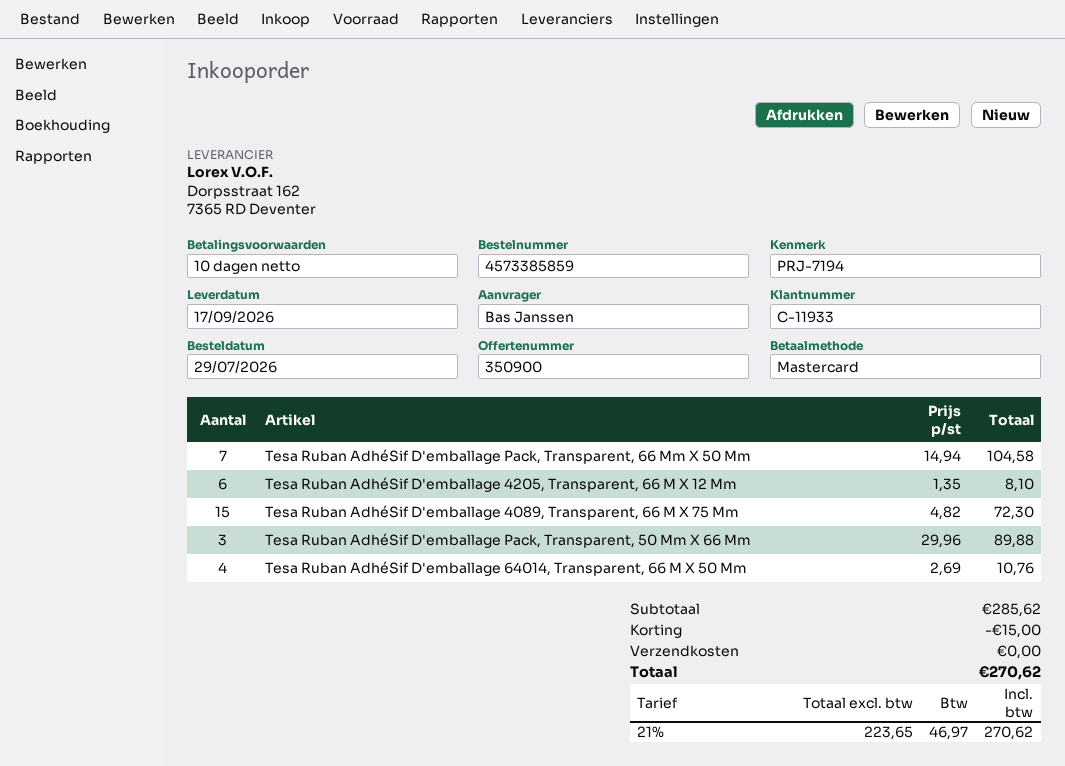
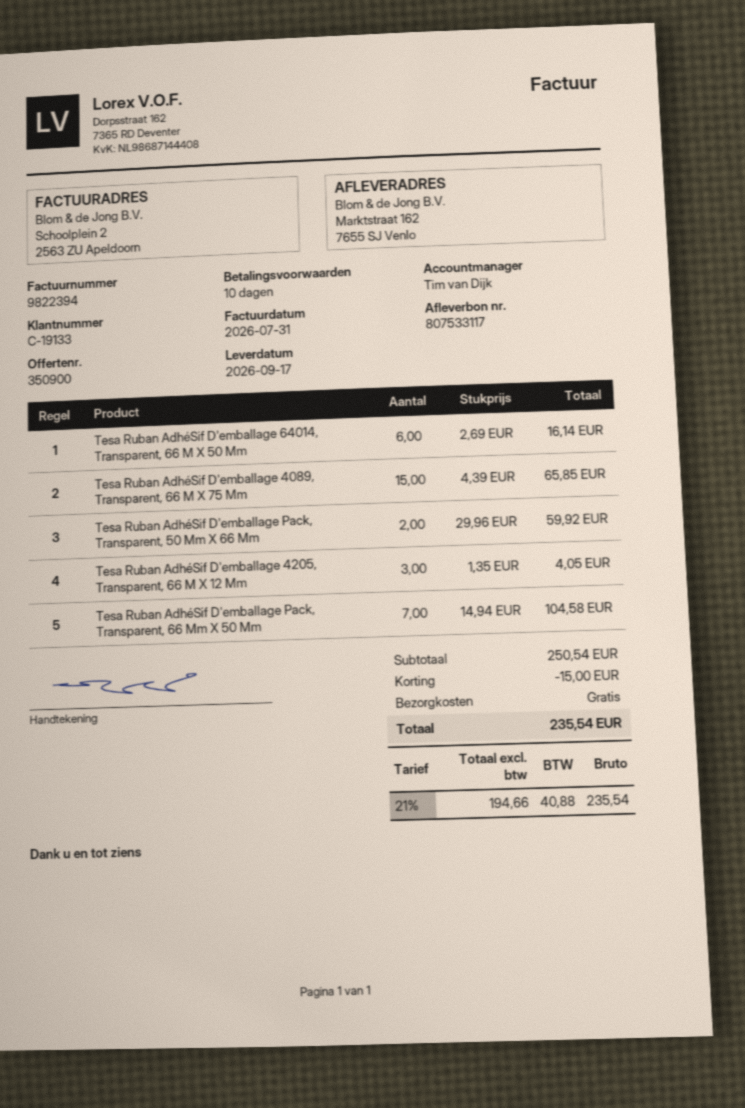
customer number: C-11933 -> C-19133
Tesa Ruban AdhéSif D'emballage 4205, Transparent, 66 M X 12 Mm: 6 x 1.35 = 8.10 -> 3 x 1.35 = 4.05
Tesa Ruban AdhéSif D'emballage 4089, Transparent, 66 M X 75 Mm: 15 x 4.82 = 72.30 -> 15 x 4.39 = 65.85
Tesa Ruban AdhéSif D'emballage Pack, Transparent, 50 Mm X 66 Mm: 3 x 29.96 = 89.88 -> 2 x 29.96 = 59.92
Tesa Ruban AdhéSif D'emballage 64014, Transparent, 66 M X 50 Mm: 4 x 2.69 = 10.76 -> 6 x 2.69 = 16.14
subtotal: 285.62 -> 250.54
net: 223.65 -> 194.66
tax: 21% = 46.97 -> 21% = 40.88
total: 270.62 -> 235.54

